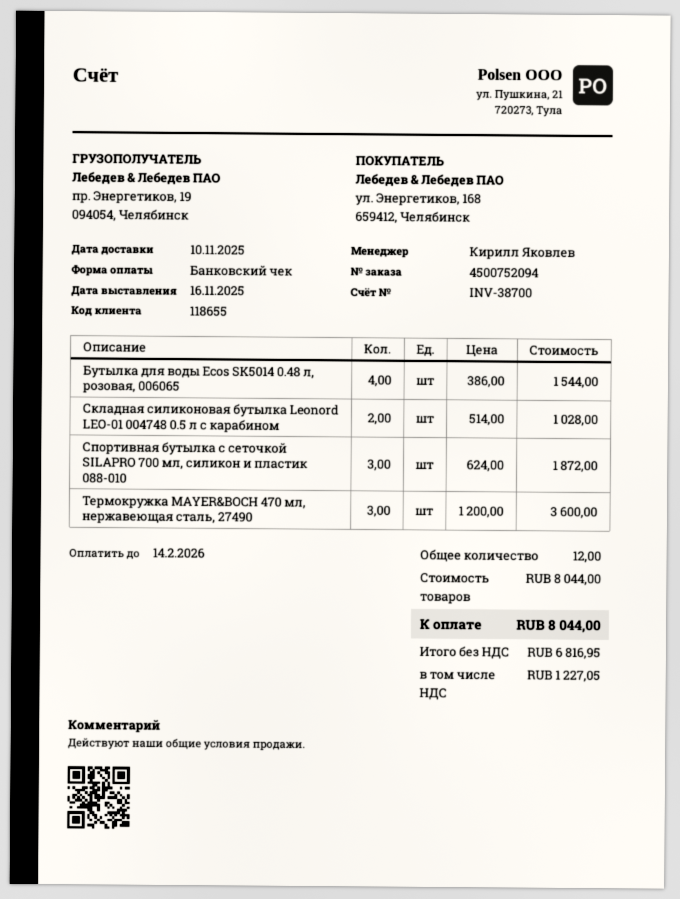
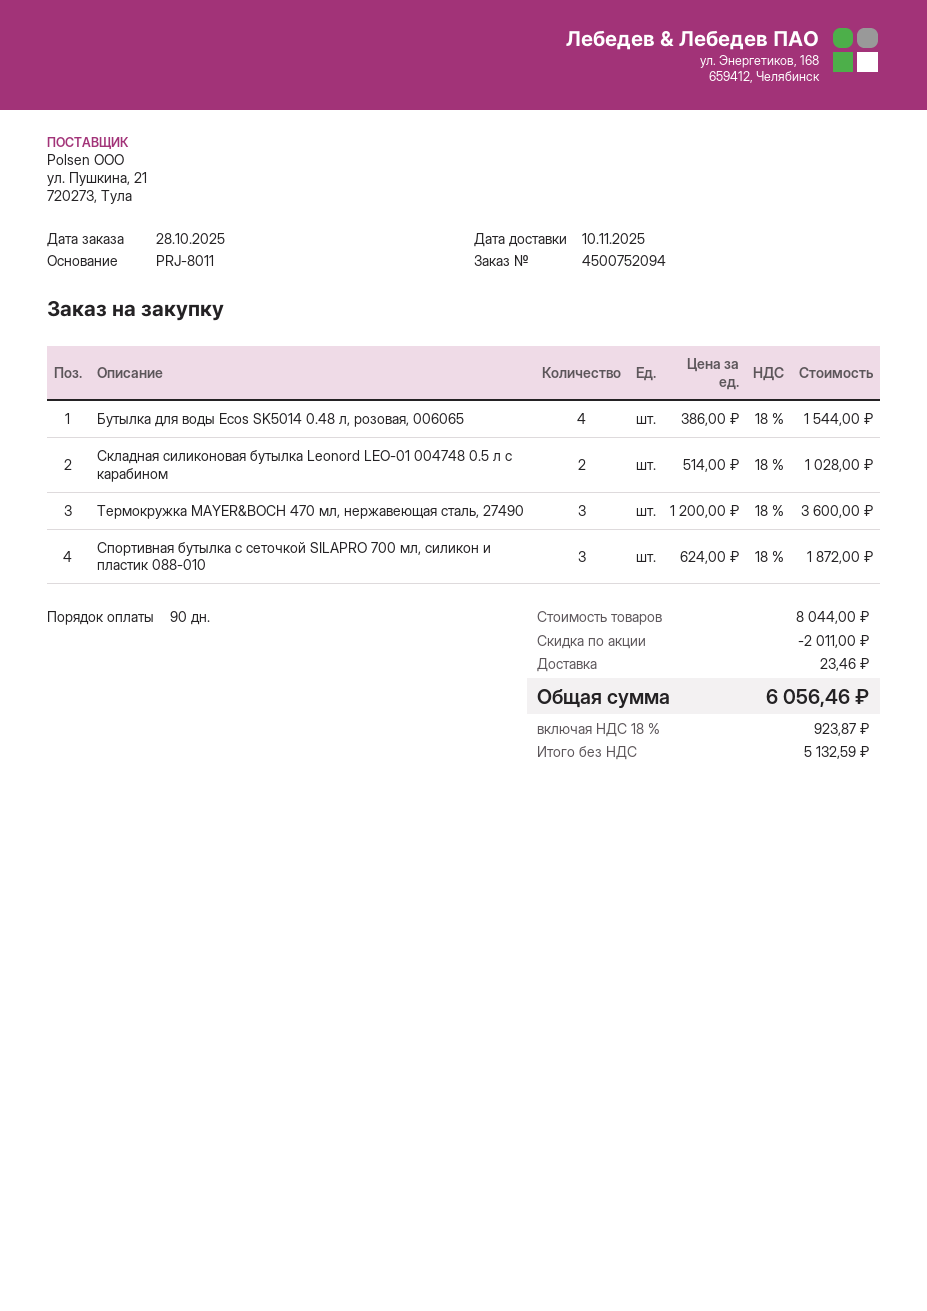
discount: none -> 2011.00
shipping: none -> 23.46
net: 6816.95 -> 5132.59
tax: 1227.05 -> 923.87
total: 8044.00 -> 6056.46

